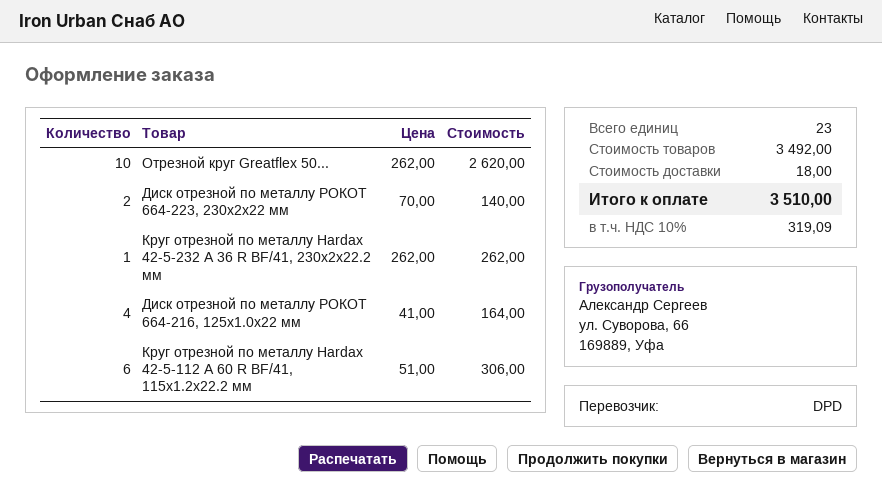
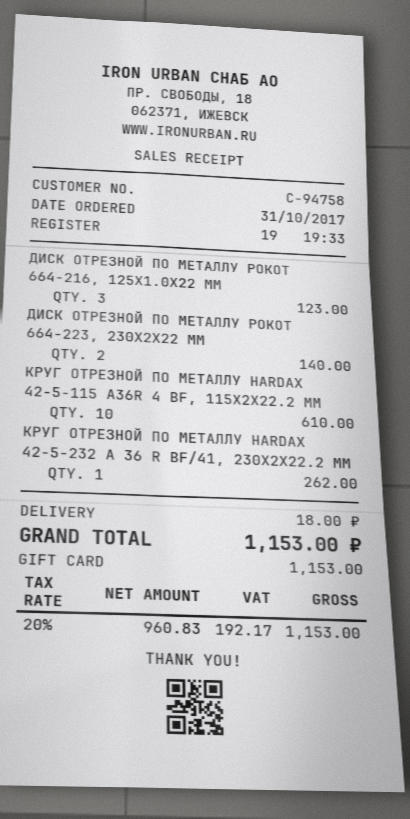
Отрезной круг Greatflex 50...: 10 for 2620.00 -> none
Диск отрезной по металлу РОКОТ 664-216, 125х1.0х22 мм: 4 for 164.00 -> 3 for 123.00
Круг отрезной по металлу Hardax 42-5-112 A 60 R BF/41, 115х1.2х22.2 мм: 6 for 306.00 -> none
КРУГ ОТРЕЗНОЙ ПО МЕТАЛЛУ HARDAX 42-5-115 A36R 4 BF, 115Х2Х22.2 ММ: none -> 10 for 610.00
tax: 10% = 319.09 -> 20% = 192.17
total: 3510.00 -> 1153.00

